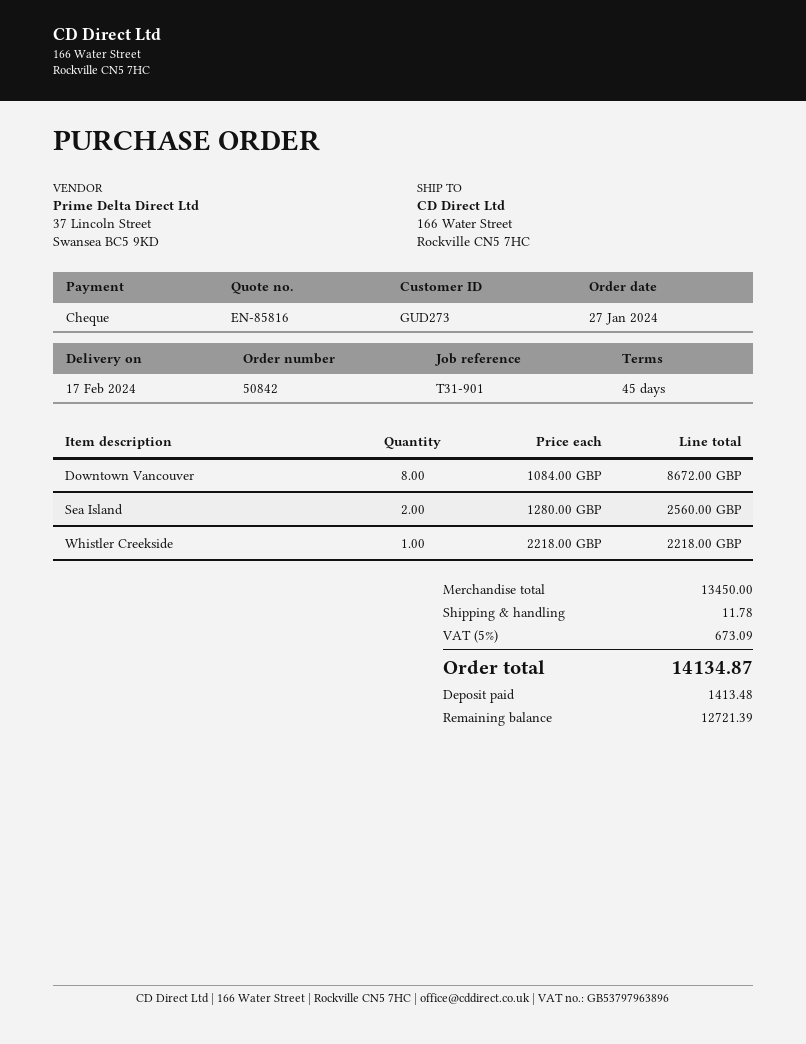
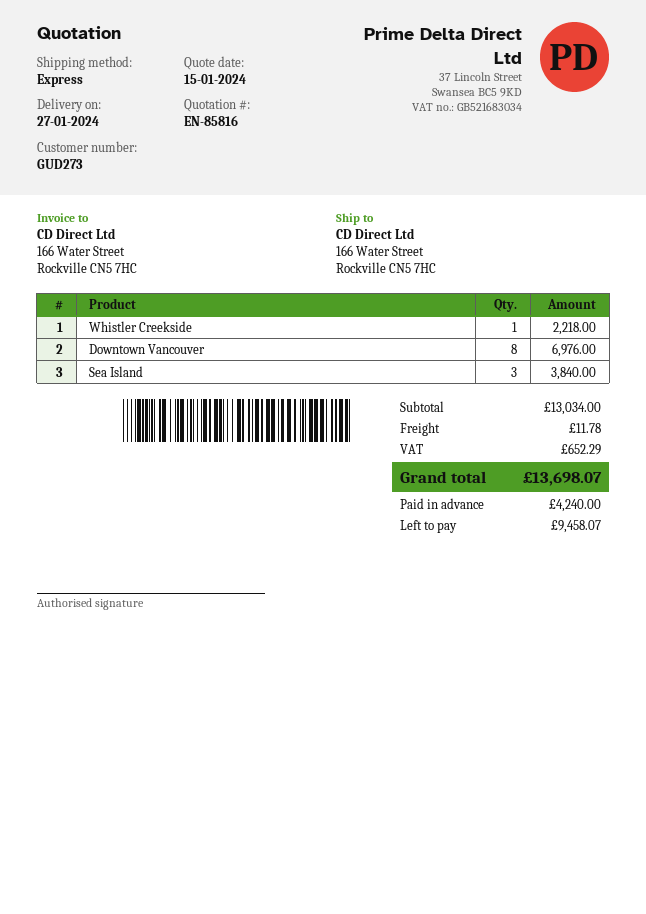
delivery date: 2024-02-17 -> 2024-01-27
Downtown Vancouver: 8 for 8672.00 -> 8 for 6976.00
Sea Island: 2 for 2560.00 -> 3 for 3840.00
subtotal: 13450.00 -> 13034.00
tax: 673.09 -> 652.29
total: 14134.87 -> 13698.07
deposit: 1413.48 -> 4240.00
balance: 12721.39 -> 9458.07

